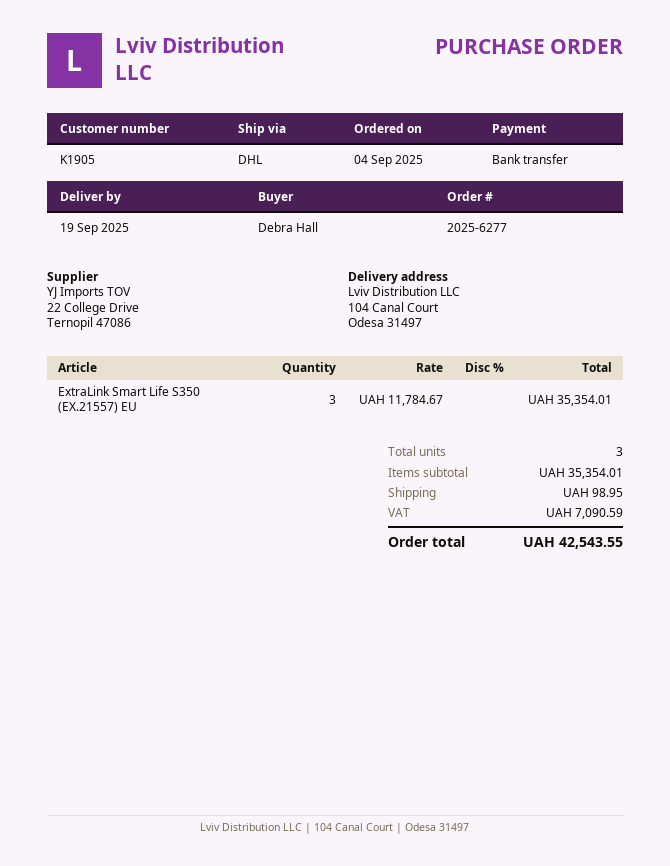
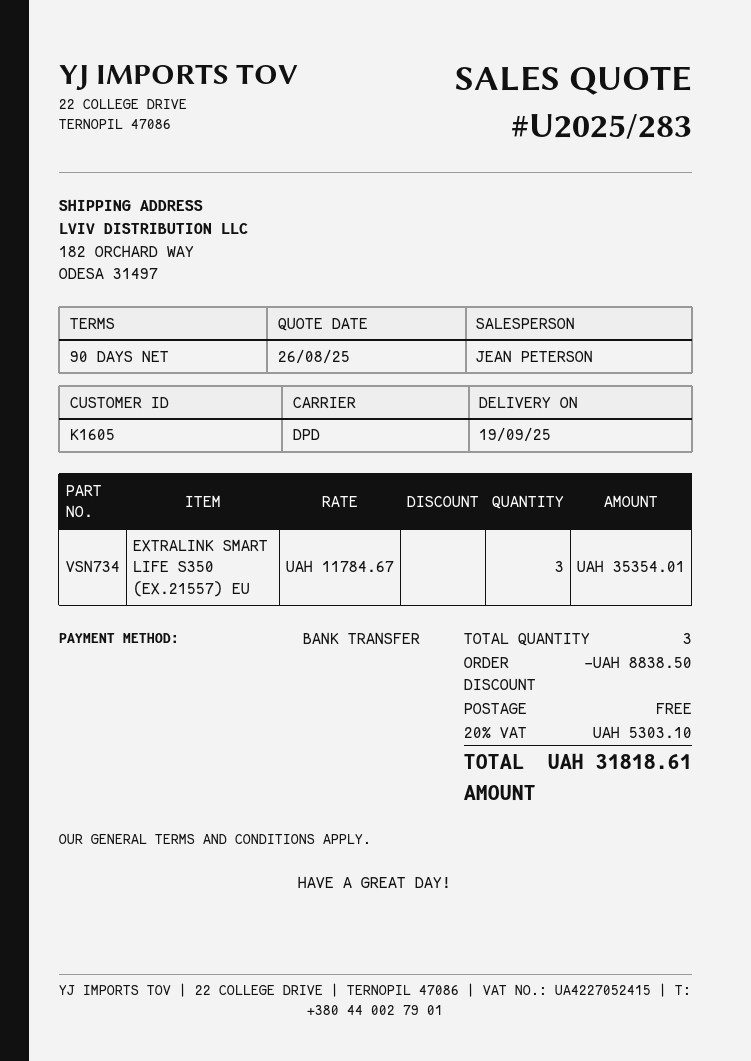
customer number: K1905 -> K1605
shipping method: DHL -> DPD
ship to: 104 Canal Court, Odesa 31497 -> 182 ORCHARD WAY, ODESA 31497
discount: none -> 8838.50
shipping: 98.95 -> 0.00
tax: 7090.59 -> 5303.10
total: 42543.55 -> 31818.61

